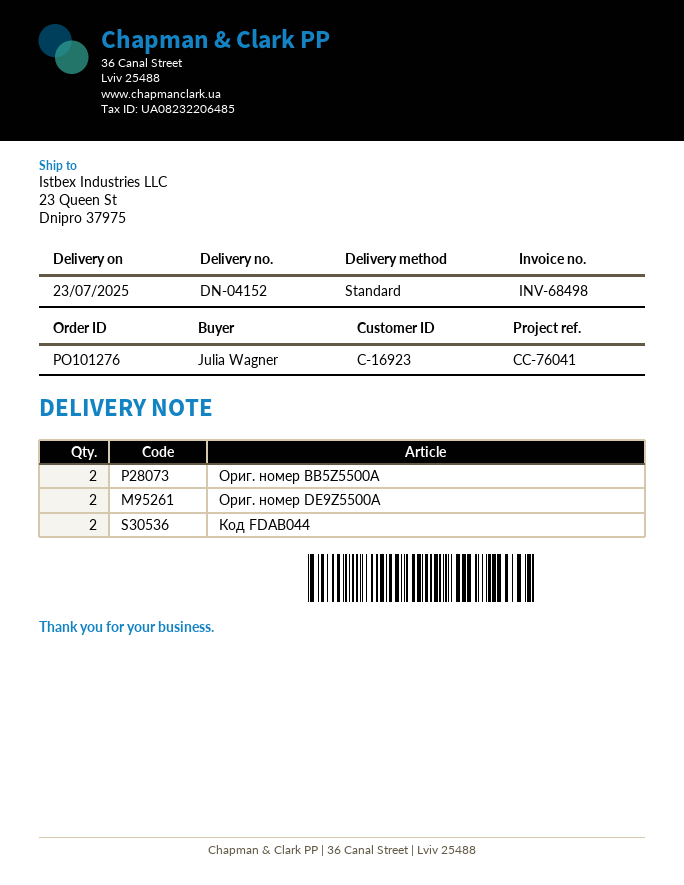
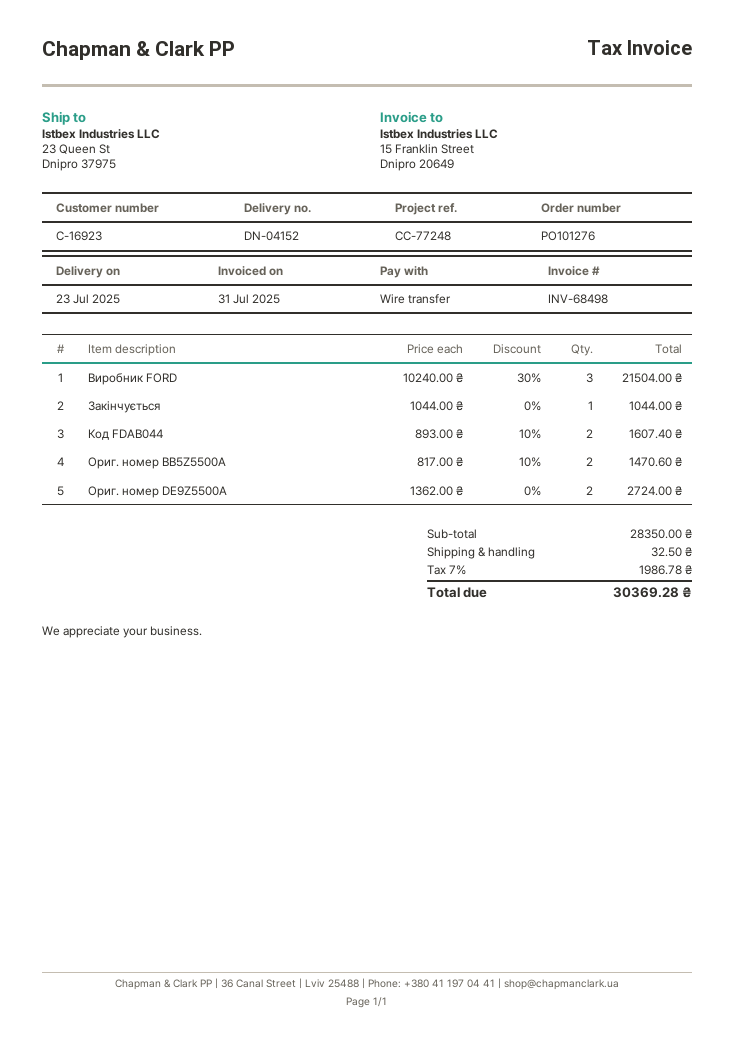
reference: CC-76041 -> CC-77248
Виробник FORD: none -> 3
Закінчується: none -> 1

